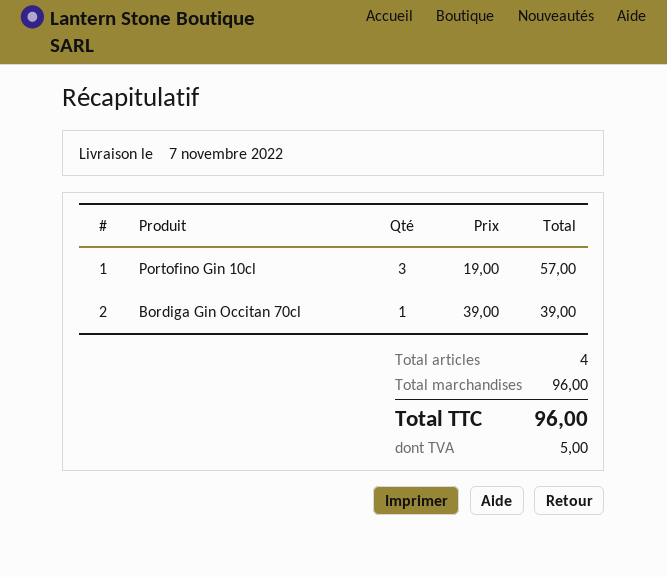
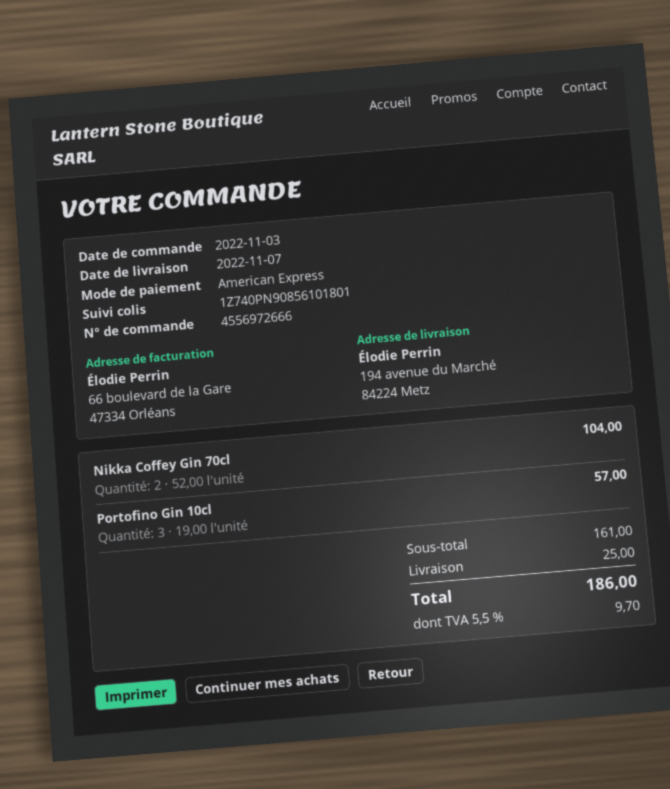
Bordiga Gin Occitan 70cl: 1 x 39.00 = 39.00 -> none
Nikka Coffey Gin 70cl: none -> 2 x 52.00 = 104.00
subtotal: 96.00 -> 161.00
shipping: none -> 25.00
tax: 5.00 -> 9.70
total: 96.00 -> 186.00

